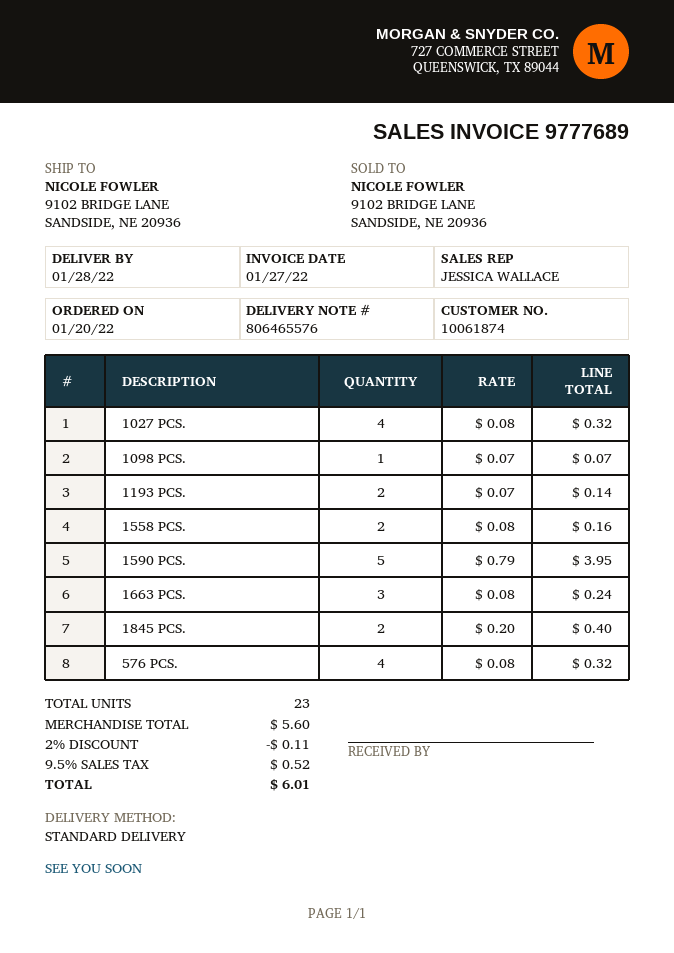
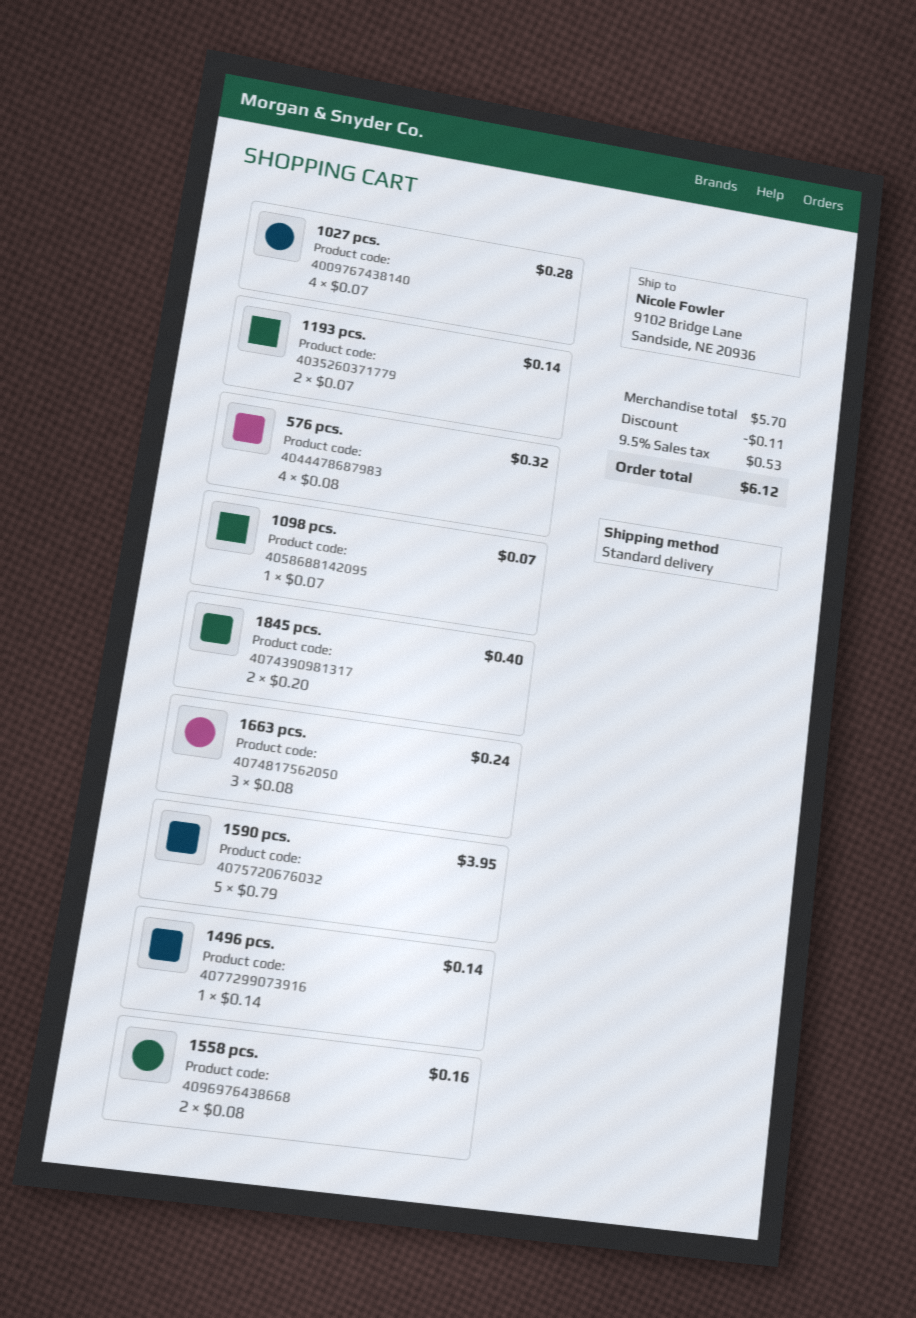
1027 PCS.: 4 x 0.08 = 0.32 -> 4 x 0.07 = 0.28
1496 pcs.: none -> 1 x 0.14 = 0.14
subtotal: 5.60 -> 5.70
tax: 9.5% = 0.52 -> 9.5% = 0.53
total: 6.01 -> 6.12

